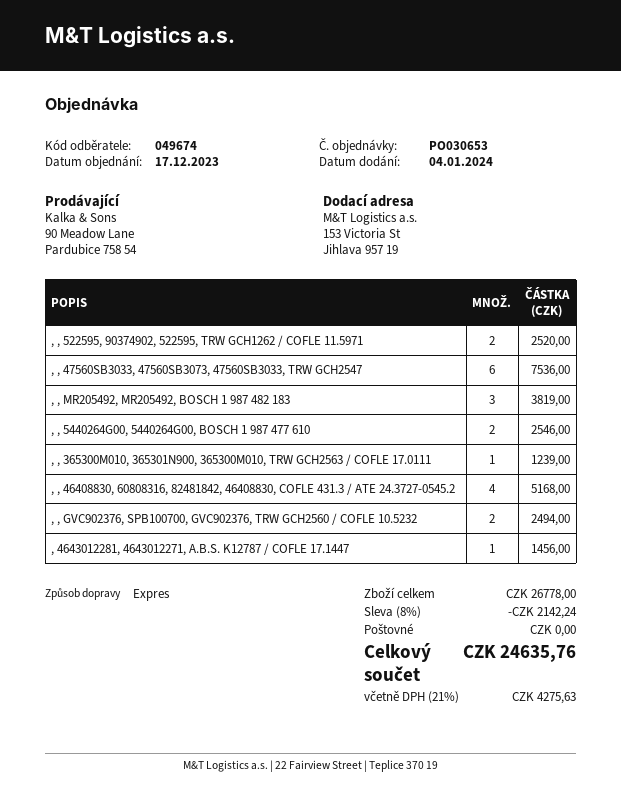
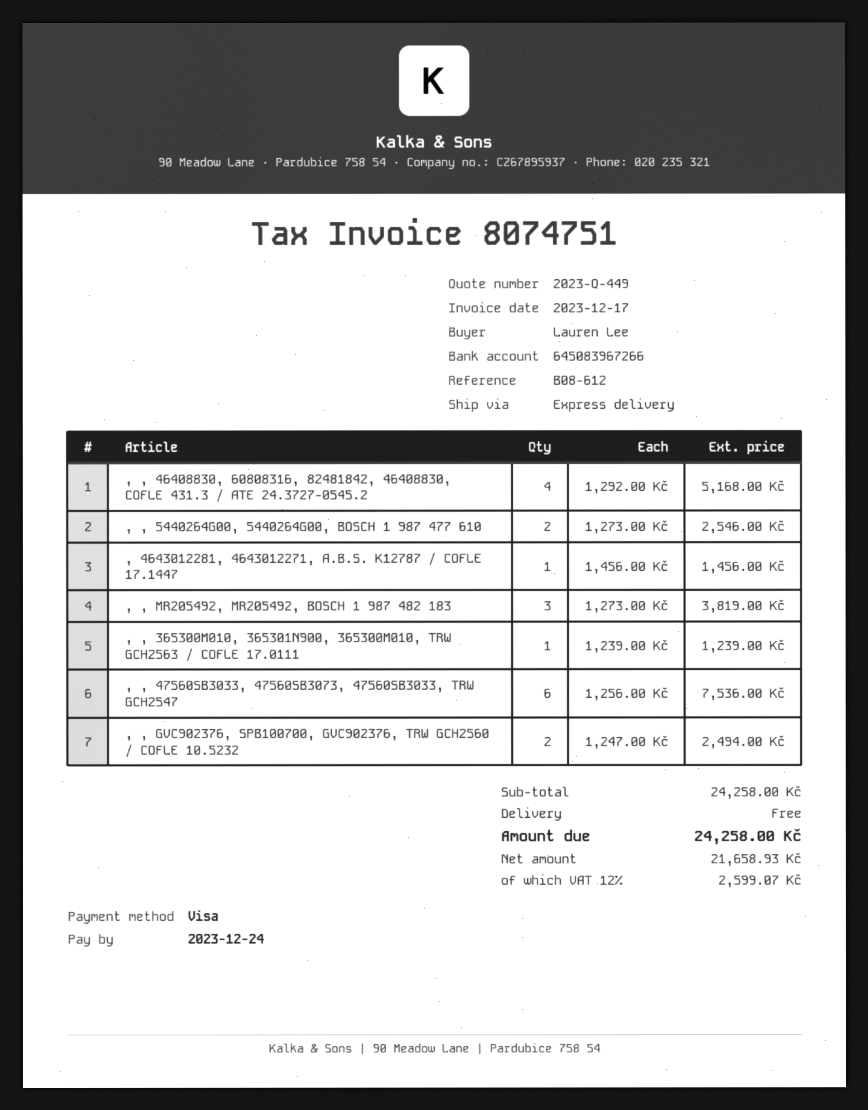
, , 522595, 90374902, 522595, TRW GCH1262 / COFLE 11.5971: 2 for 2520.00 -> none
subtotal: 26778.00 -> 24258.00
discount: 8% = 2142.24 -> none
tax: 21% = 4275.63 -> 12% = 2599.07
total: 24635.76 -> 24258.00

